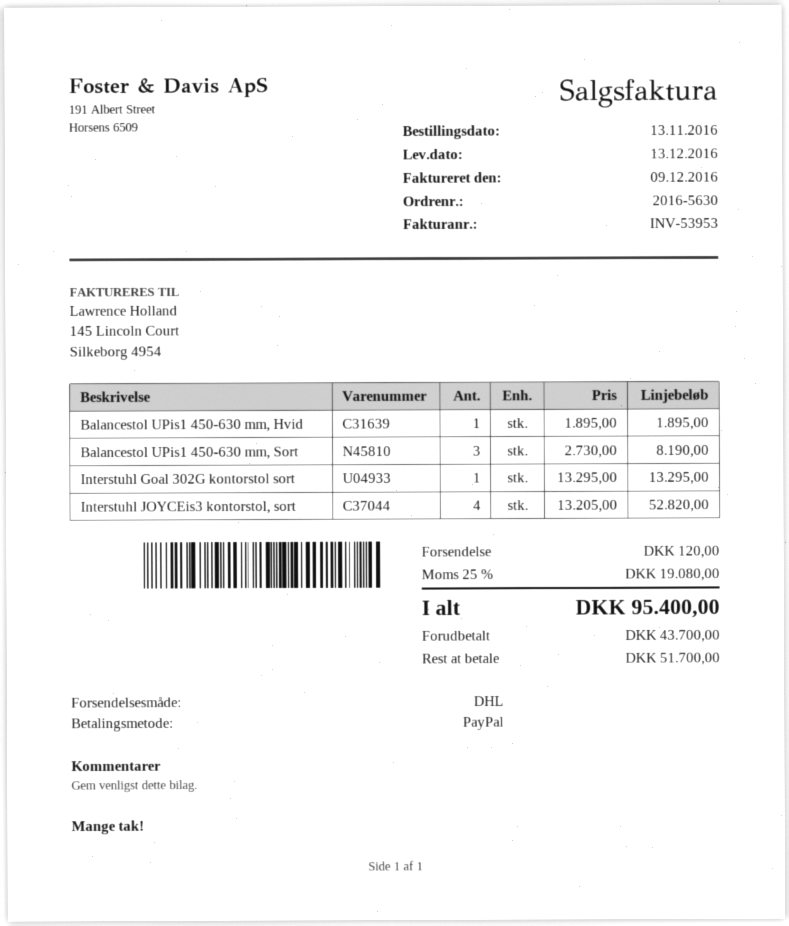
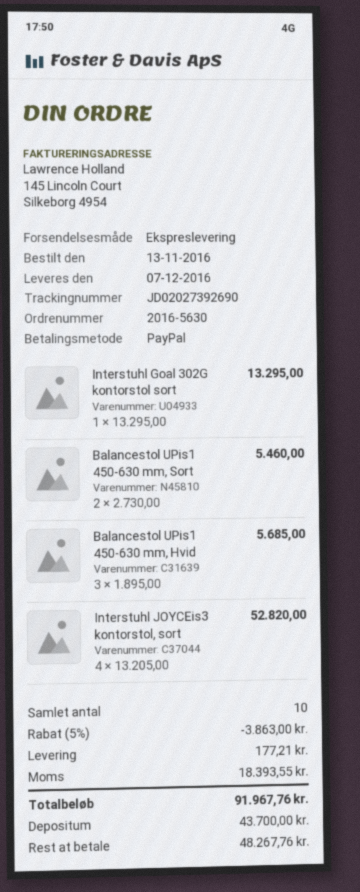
delivery date: 2016-12-13 -> 2016-12-07
shipping method: DHL -> express
Balancestol UPis1 450-630 mm, Hvid: 1 x 1895.00 = 1895.00 -> 3 x 1895.00 = 5685.00
Balancestol UPis1 450-630 mm, Sort: 3 x 2730.00 = 8190.00 -> 2 x 2730.00 = 5460.00
discount: none -> 5% = 3863.00
shipping: 120.00 -> 177.21
tax: 19080.00 -> 18393.55
total: 95400.00 -> 91967.76
balance: 51700.00 -> 48267.76

